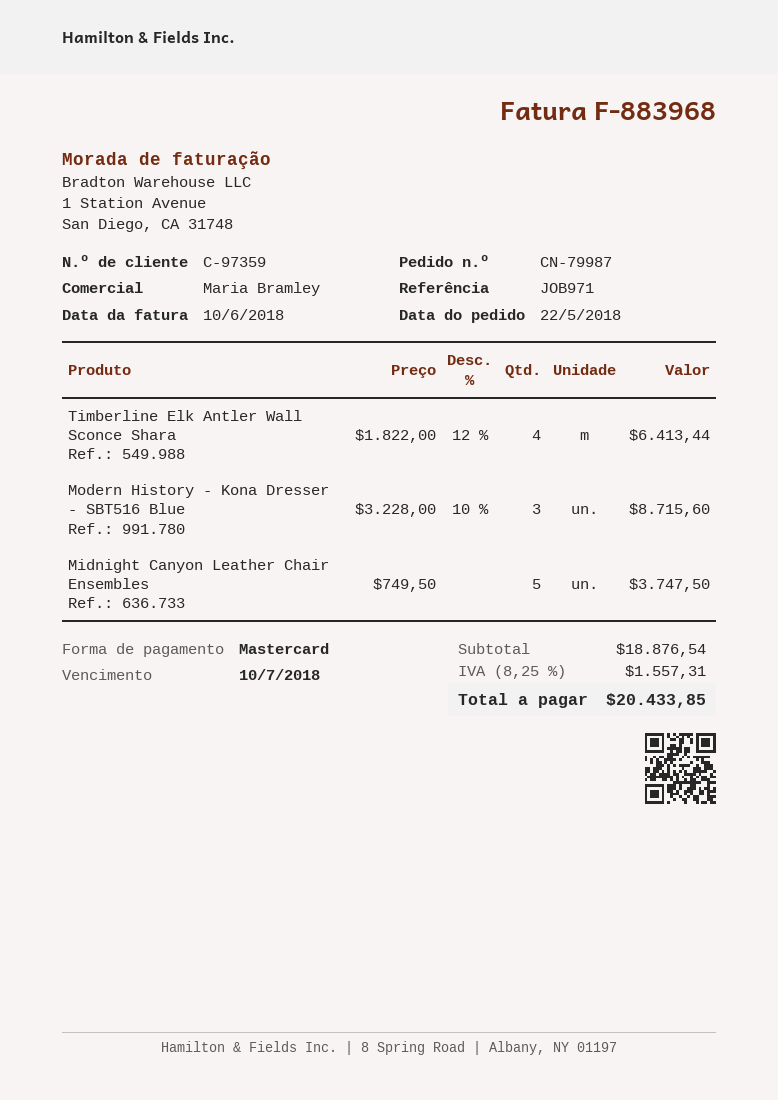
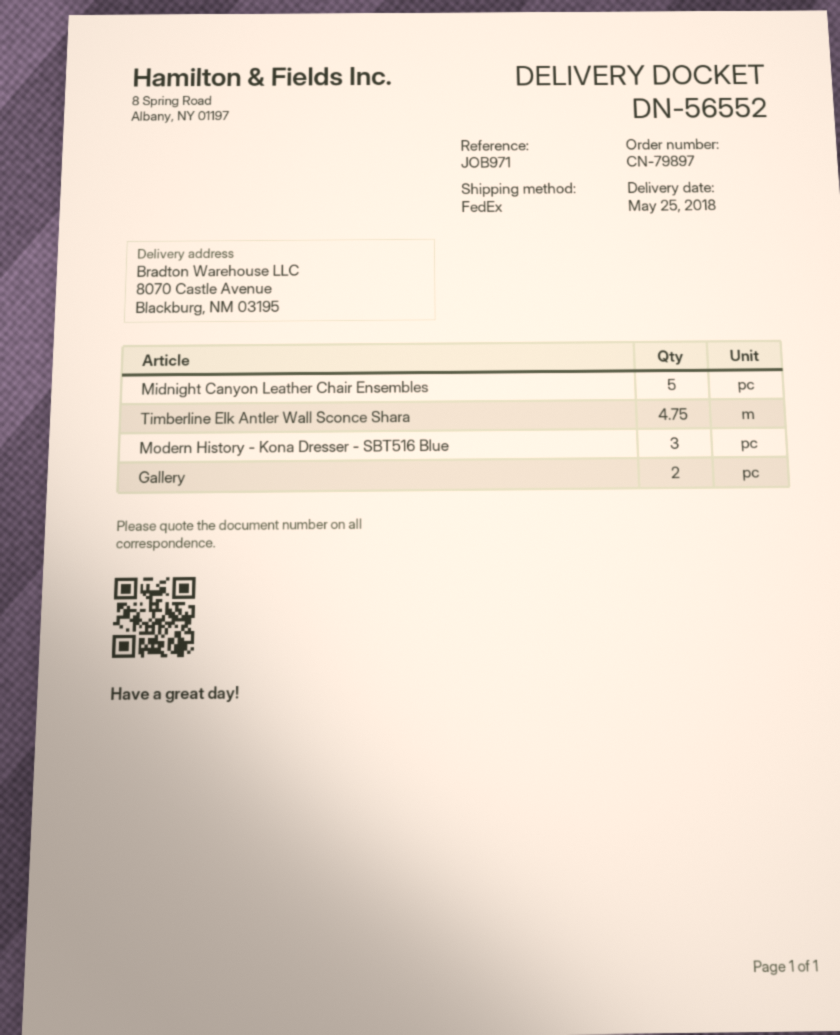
order number: CN-79987 -> CN-79897
Timberline Elk Antler Wall Sconce Shara: 4 -> 4.75
Gallery: none -> 2

